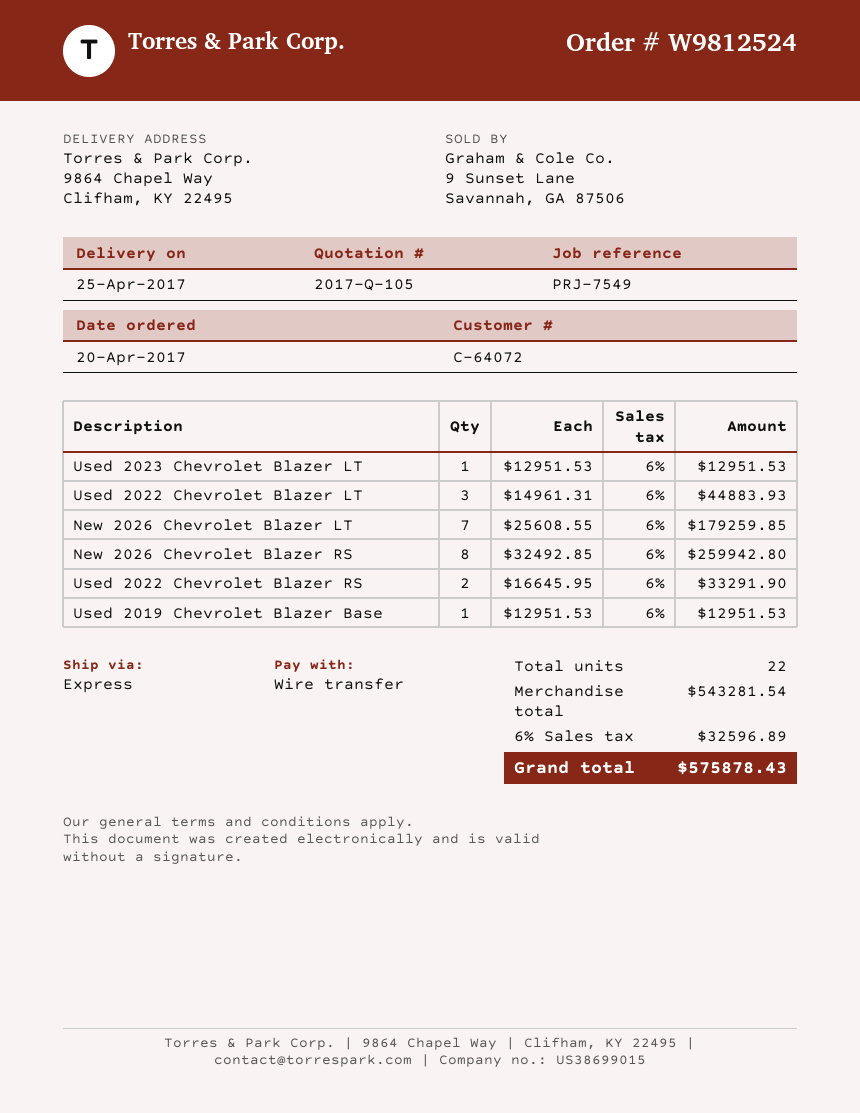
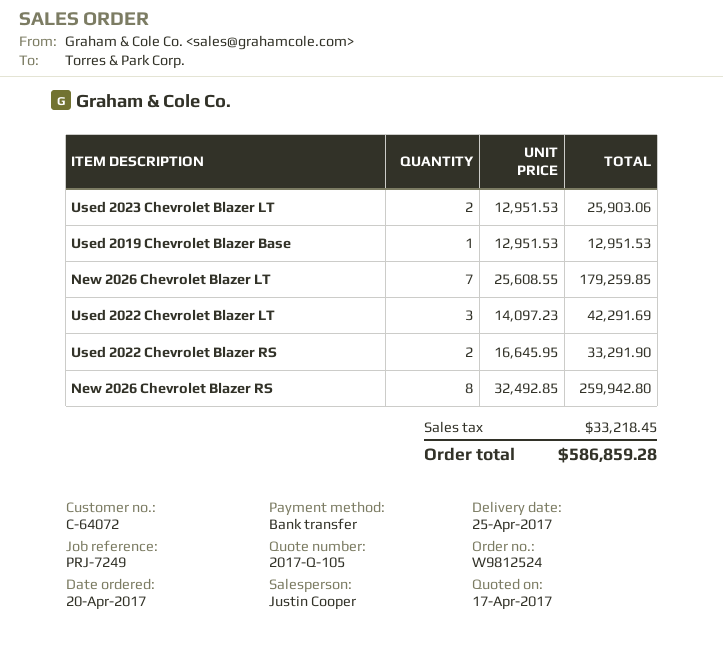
reference: PRJ-7549 -> PRJ-7249
Used 2023 Chevrolet Blazer LT: 1 x 12951.53 = 12951.53 -> 2 x 12951.53 = 25903.06
Used 2022 Chevrolet Blazer LT: 3 x 14961.31 = 44883.93 -> 3 x 14097.23 = 42291.69
tax: 32596.89 -> 33218.45
total: 575878.43 -> 586859.28

